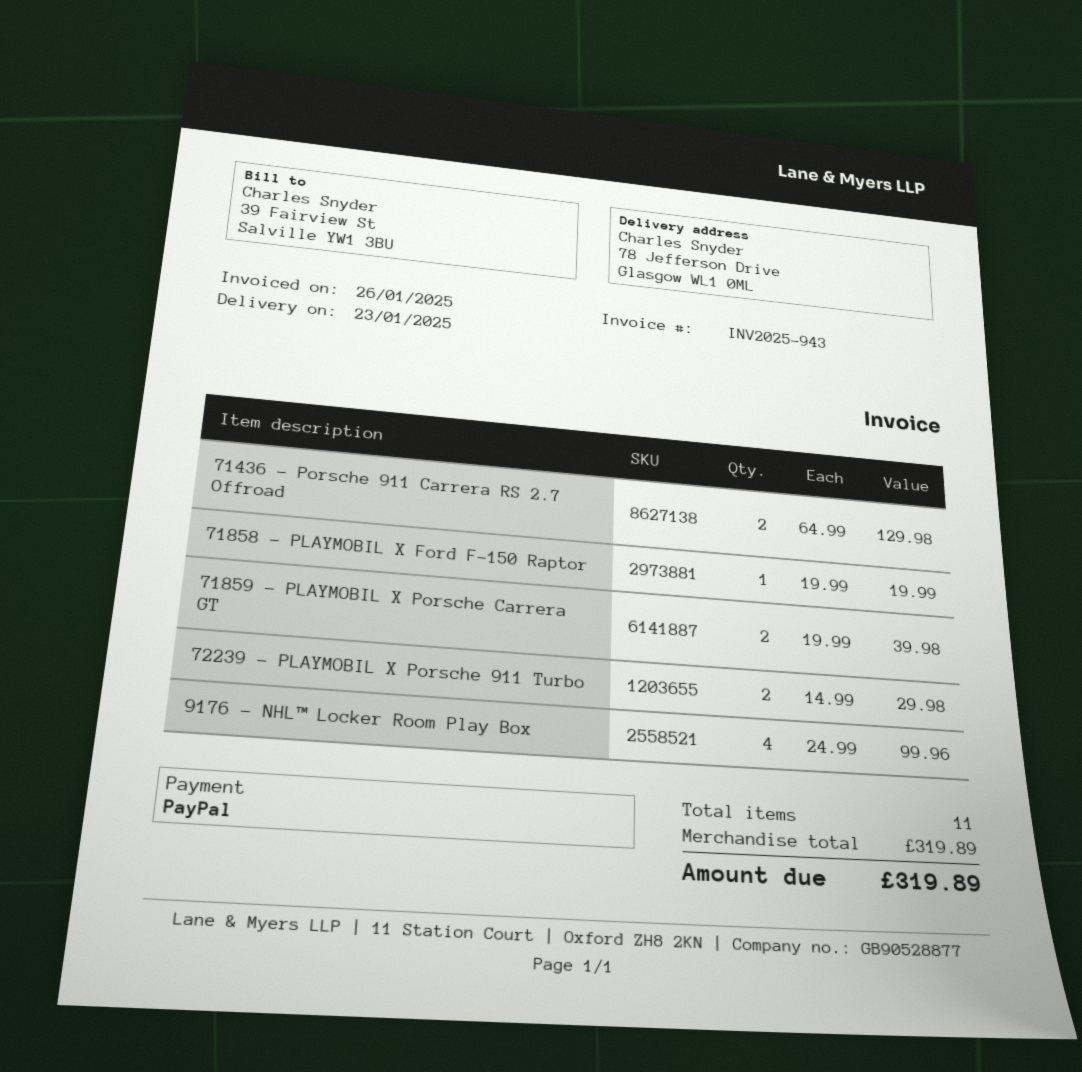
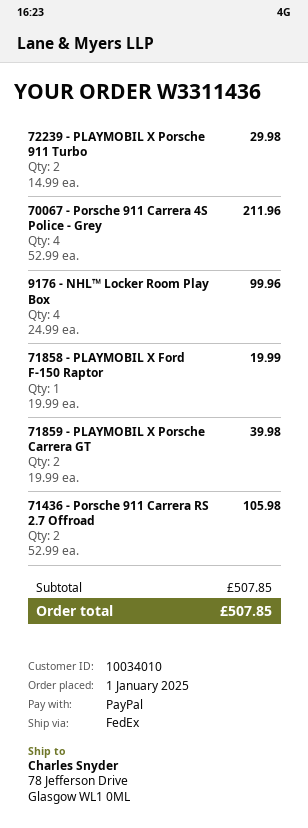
71436 - Porsche 911 Carrera RS 2.7 Offroad: 2 x 64.99 = 129.98 -> 2 x 52.99 = 105.98
70067 - Porsche 911 Carrera 4S Police - Grey: none -> 4 x 52.99 = 211.96
subtotal: 319.89 -> 507.85
total: 319.89 -> 507.85

